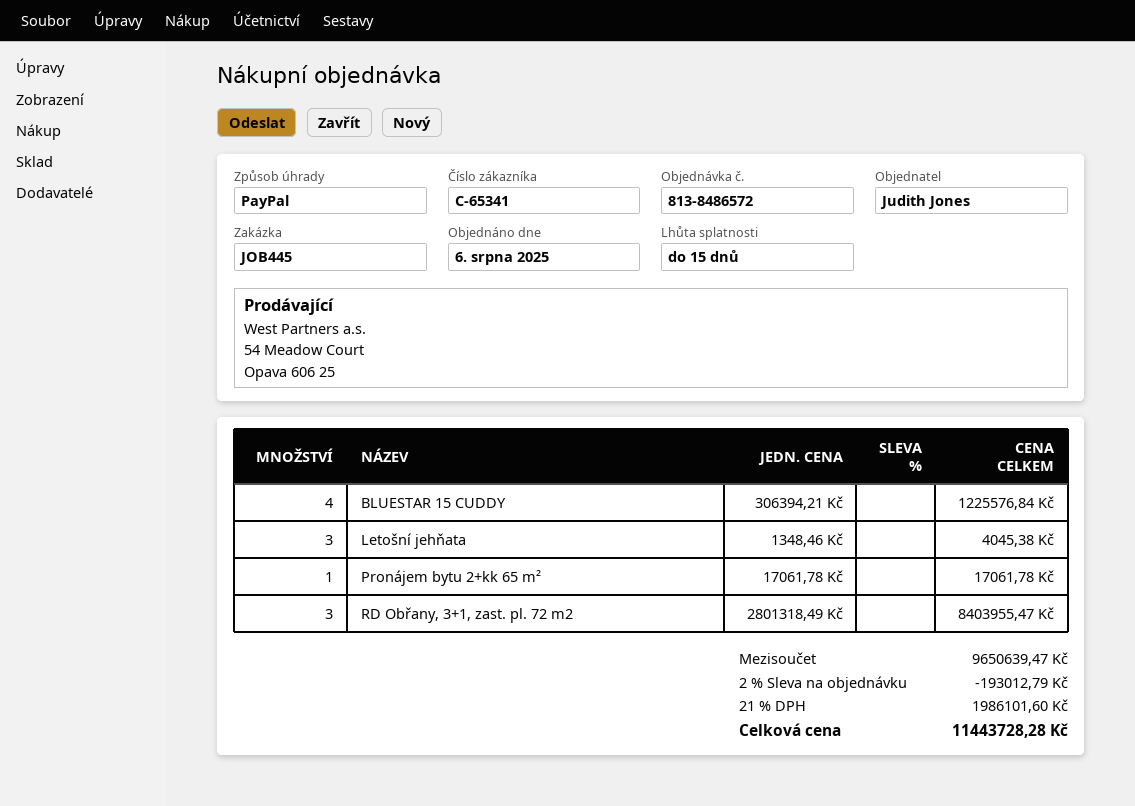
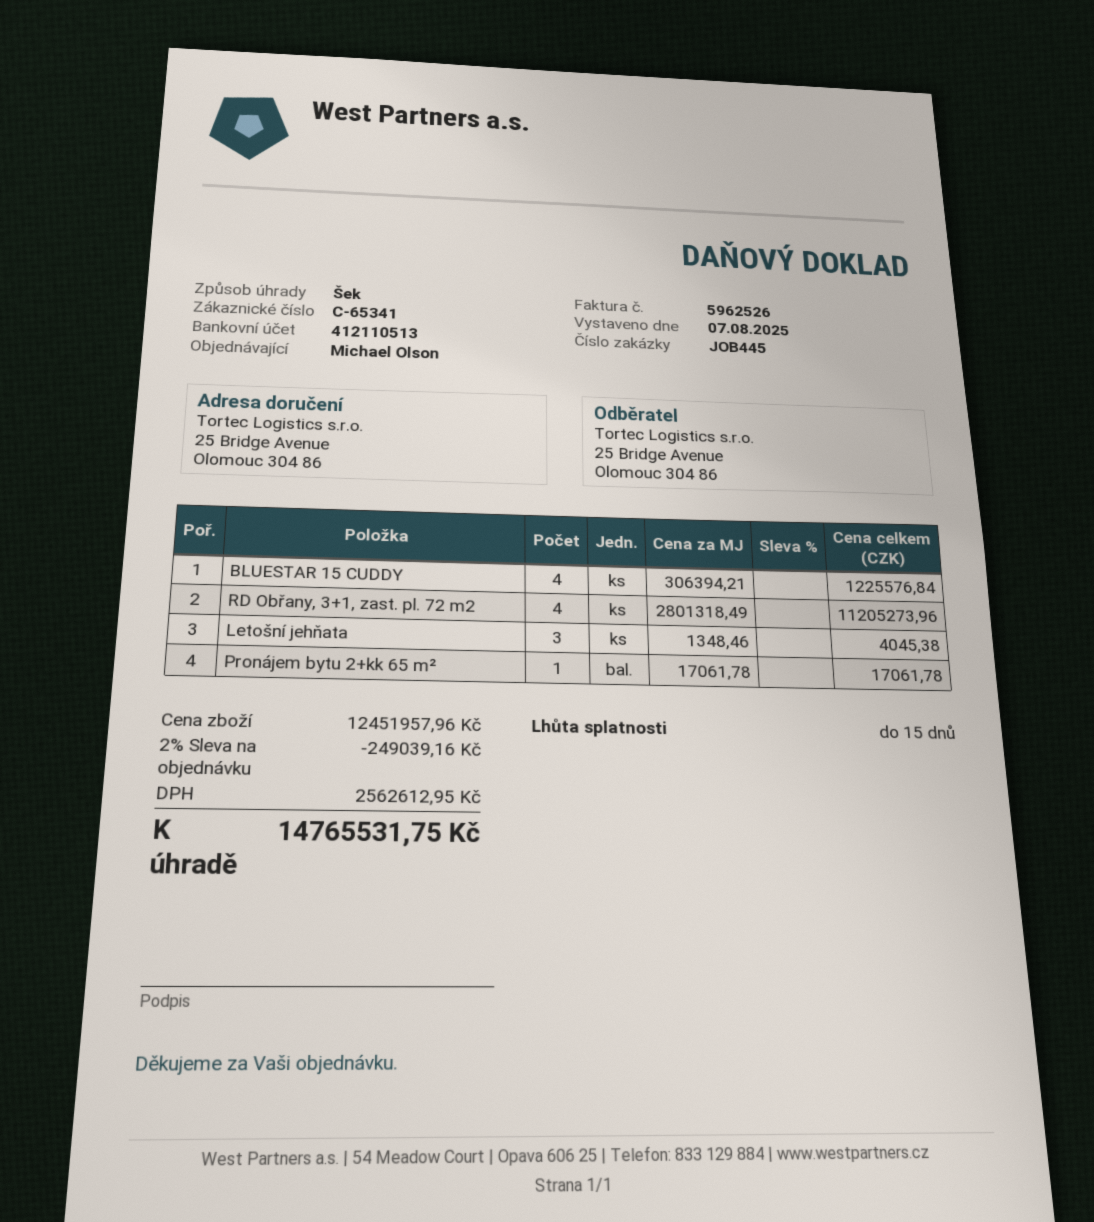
ordered by: Judith Jones -> Michael Olson
payment method: PayPal -> cheque
RD Obřany, 3+1, zast. pl. 72 m2: 3 x 2801318.49 = 8403955.47 -> 4 x 2801318.49 = 11205273.96
subtotal: 9650639.47 -> 12451957.96
discount: 2% = 193012.79 -> 2% = 249039.16
tax: 1986101.60 -> 2562612.95
total: 11443728.28 -> 14765531.75

